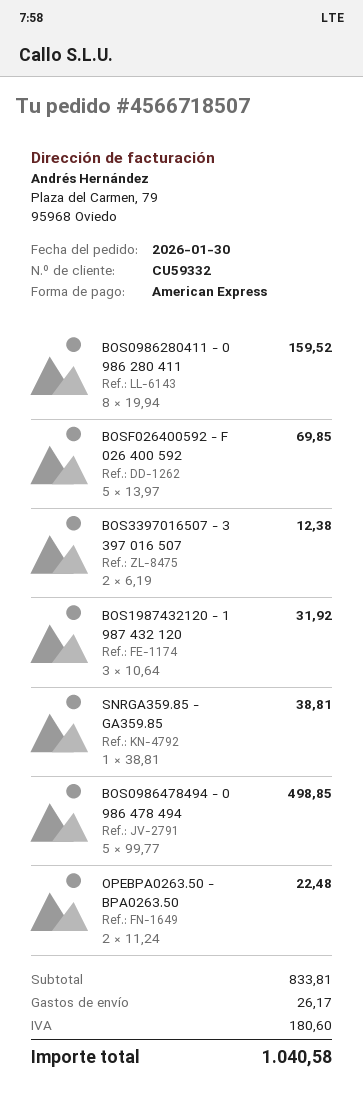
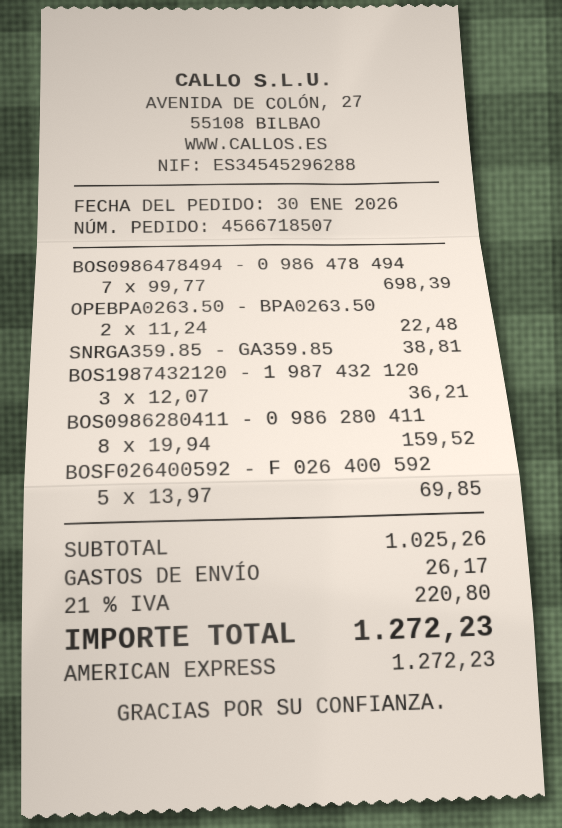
BOS3397016507 - 3 397 016 507: 2 x 6.19 = 12.38 -> none
BOS1987432120 - 1 987 432 120: 3 x 10.64 = 31.92 -> 3 x 12.07 = 36.21
BOS0986478494 - 0 986 478 494: 5 x 99.77 = 498.85 -> 7 x 99.77 = 698.39
subtotal: 833.81 -> 1025.26
tax: 180.60 -> 220.80
total: 1040.58 -> 1272.23

